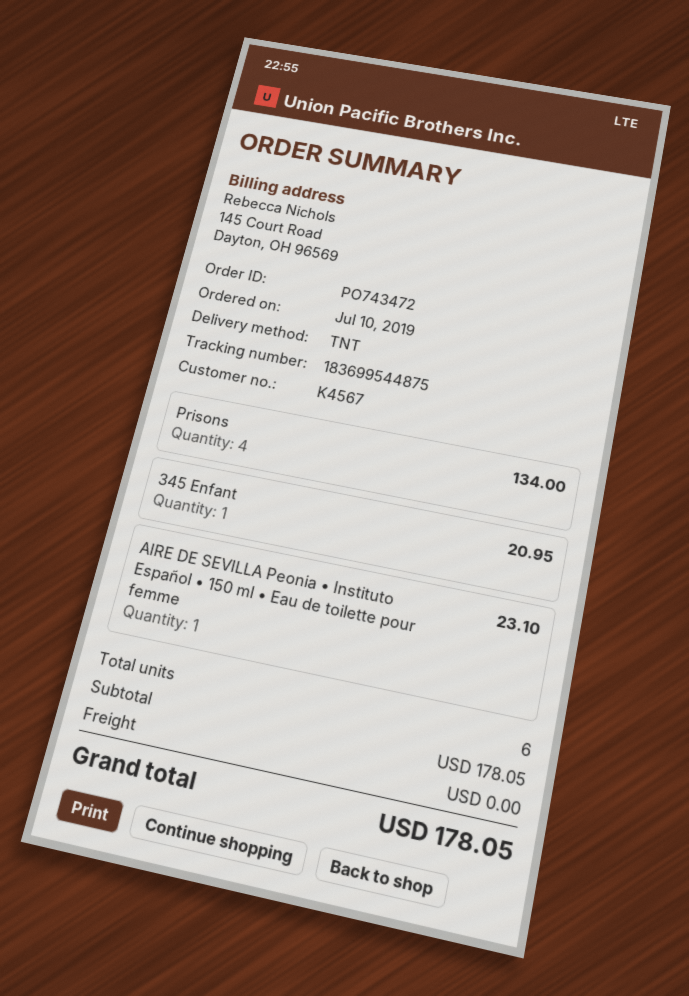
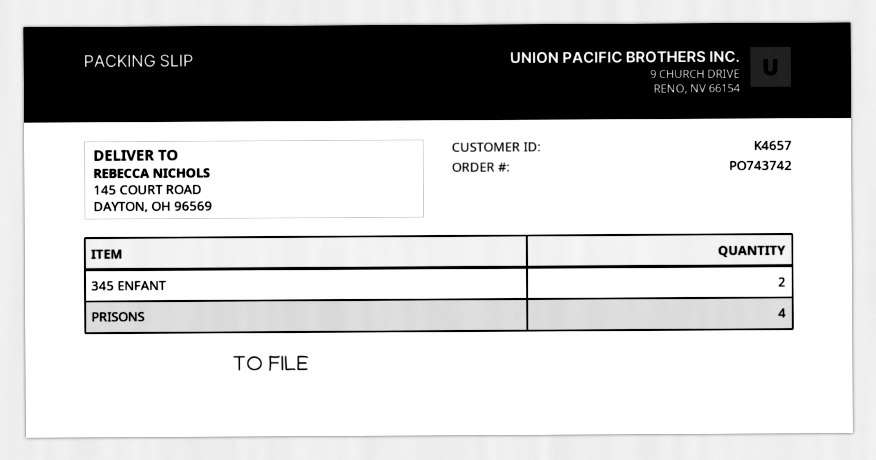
order number: PO743472 -> PO743742
customer number: K4567 -> K4657
345 Enfant: 1 -> 2
AIRE DE SEVILLA Peonia • Instituto Español • 150 ml • Eau de toilette pour femme: 1 -> none

